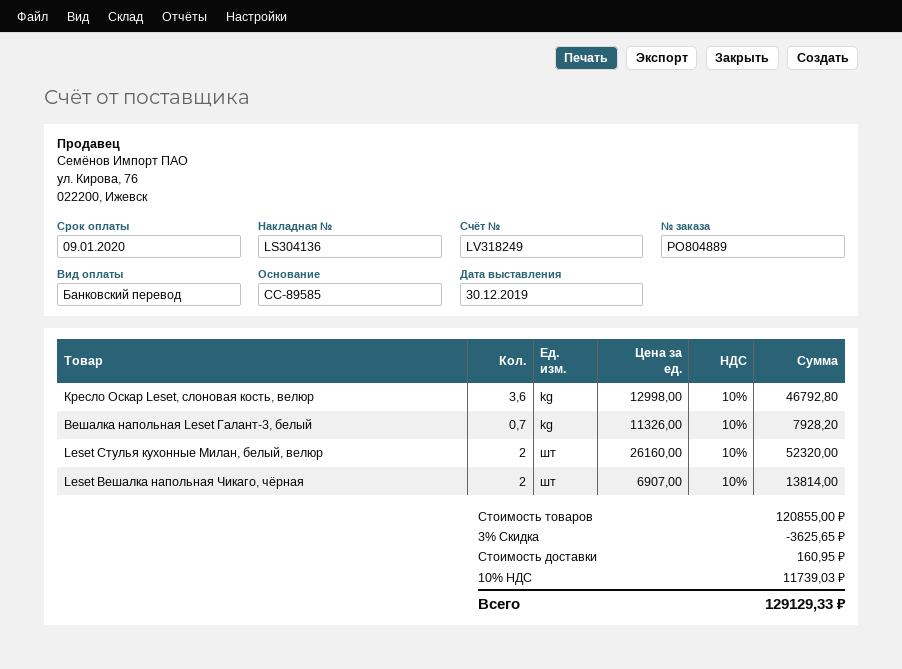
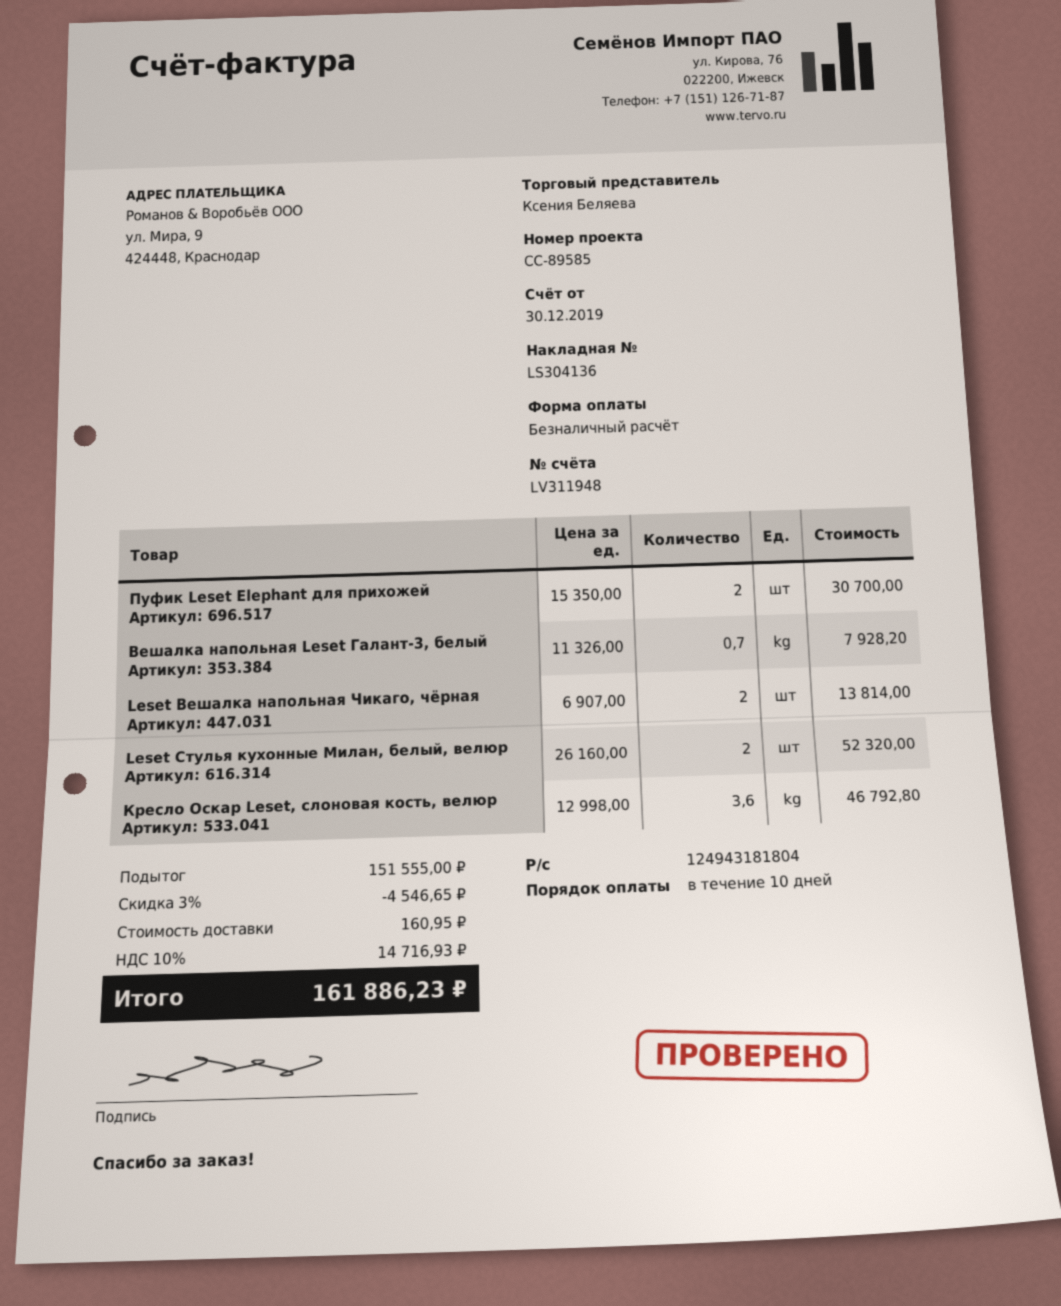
invoice number: LV318249 -> LV311948
Пуфик Leset Elephant для прихожей: none -> 2 x 15350.00 = 30700.00
subtotal: 120855.00 -> 151555.00
discount: 3% = 3625.65 -> 3% = 4546.65
tax: 10% = 11739.03 -> 10% = 14716.93
total: 129129.33 -> 161886.23

